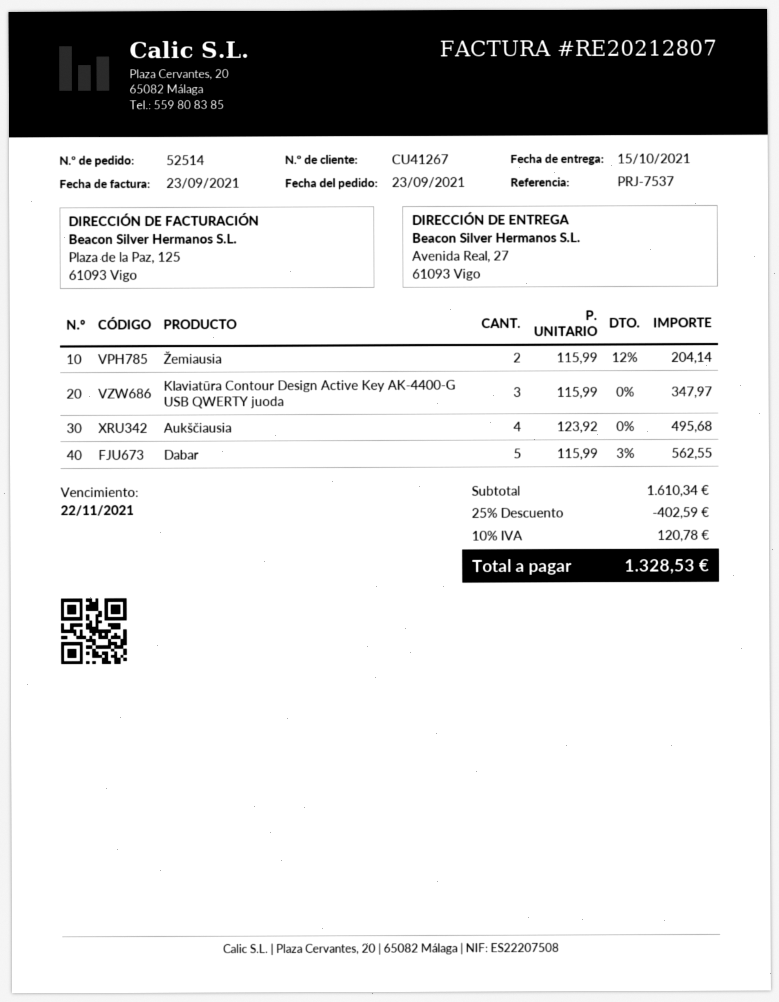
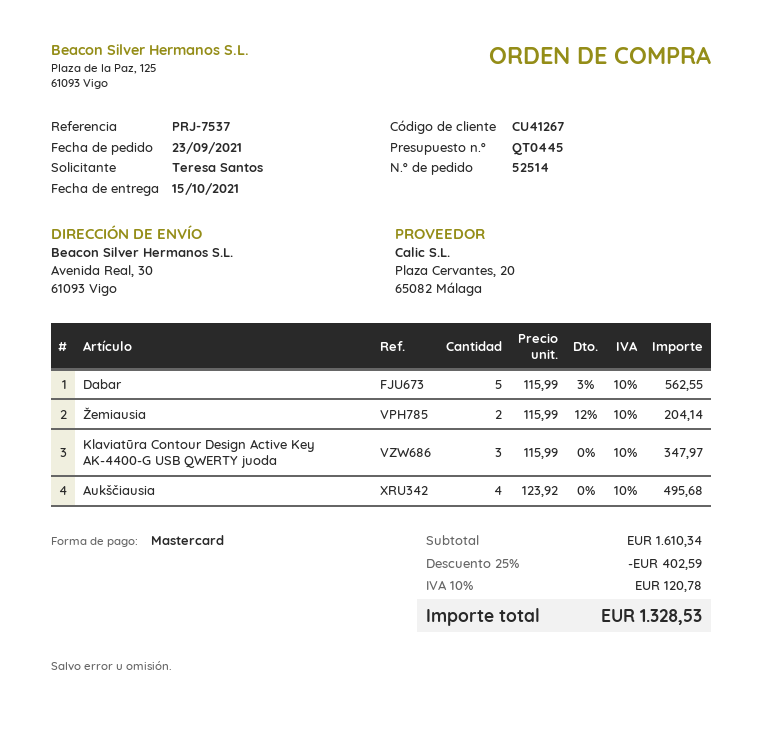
ship to: Avenida Real, 27, 61093 Vigo -> Avenida Real, 30, 61093 Vigo

